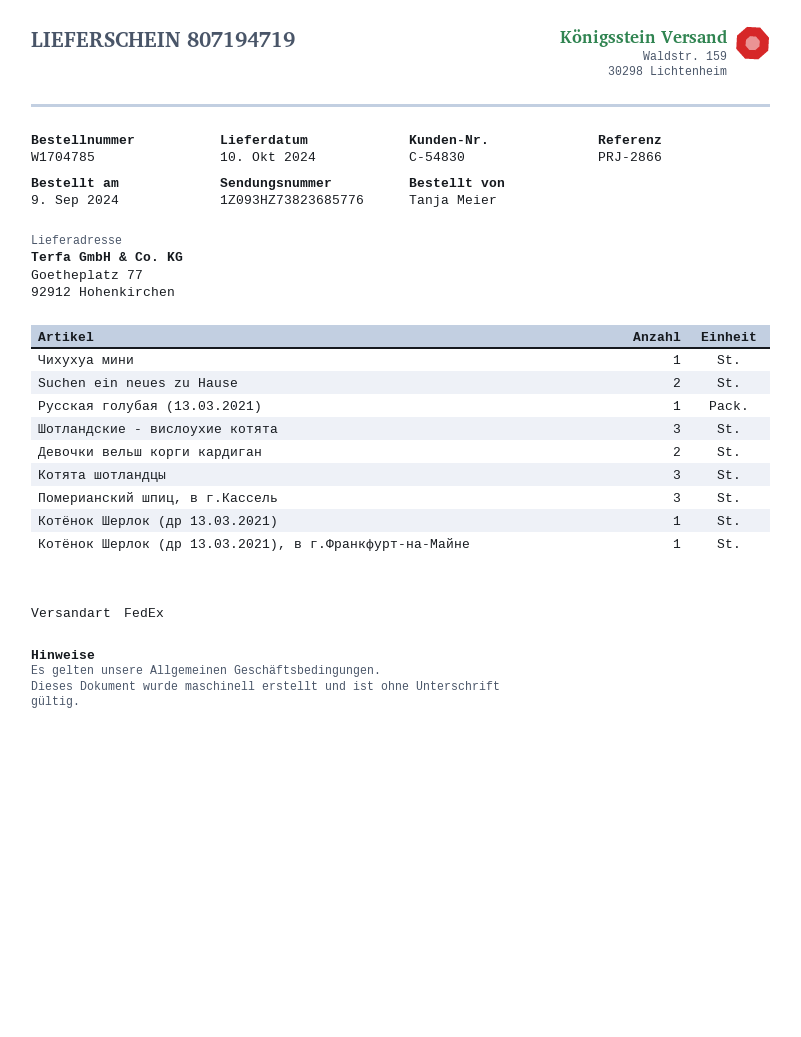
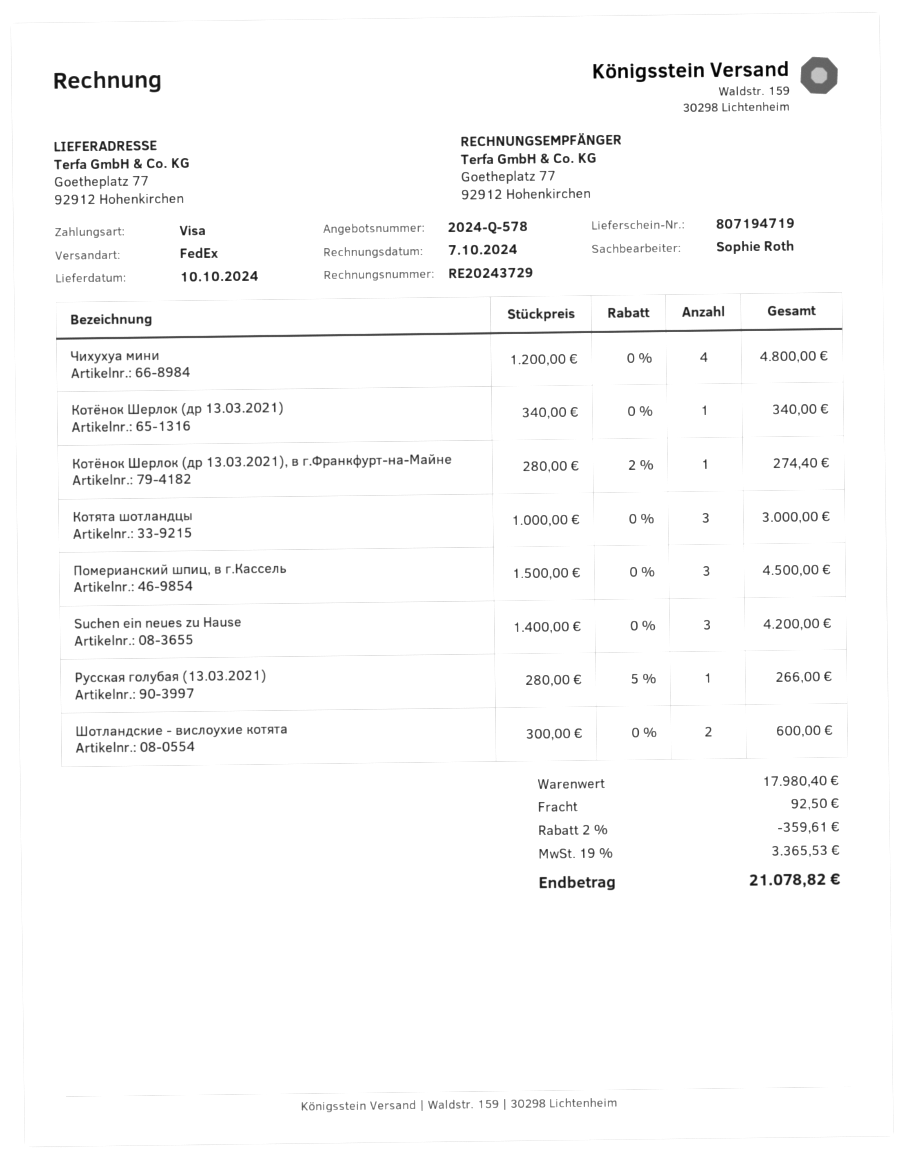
Чихухуа мини: 1 -> 4
Suchen ein neues zu Hause: 2 -> 3
Шотландские - вислоухие котята: 3 -> 2
Девочки вельш корги кардиган: 2 -> none

